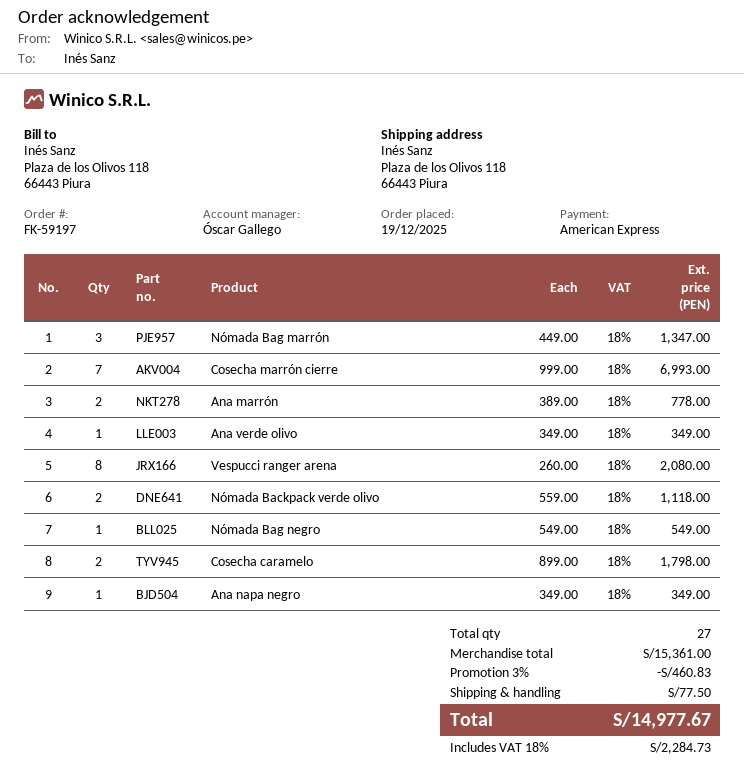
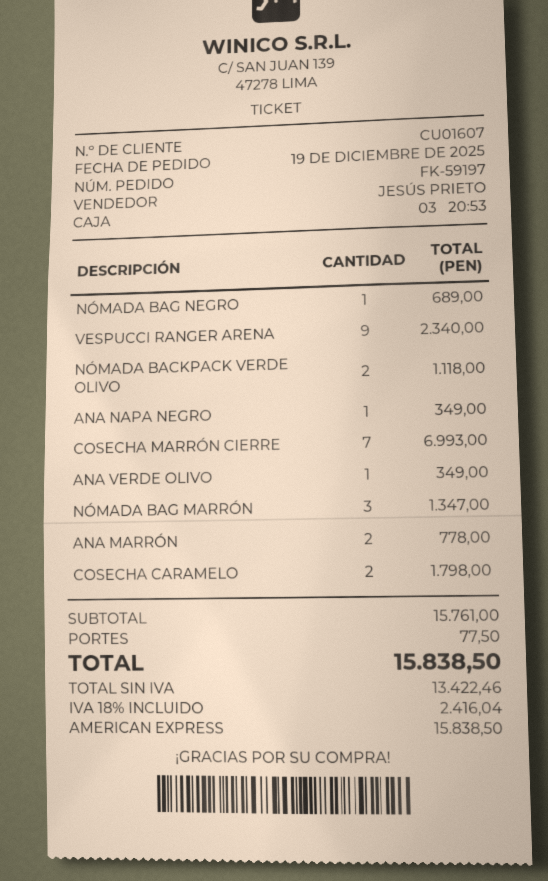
sales rep: Óscar Gallego -> JESÚS PRIETO
Vespucci ranger arena: 8 for 2080.00 -> 9 for 2340.00
Nómada Bag negro: 1 for 549.00 -> 1 for 689.00
subtotal: 15361.00 -> 15761.00
discount: 3% = 460.83 -> none
tax: 18% = 2284.73 -> 18% = 2416.04
total: 14977.67 -> 15838.50

